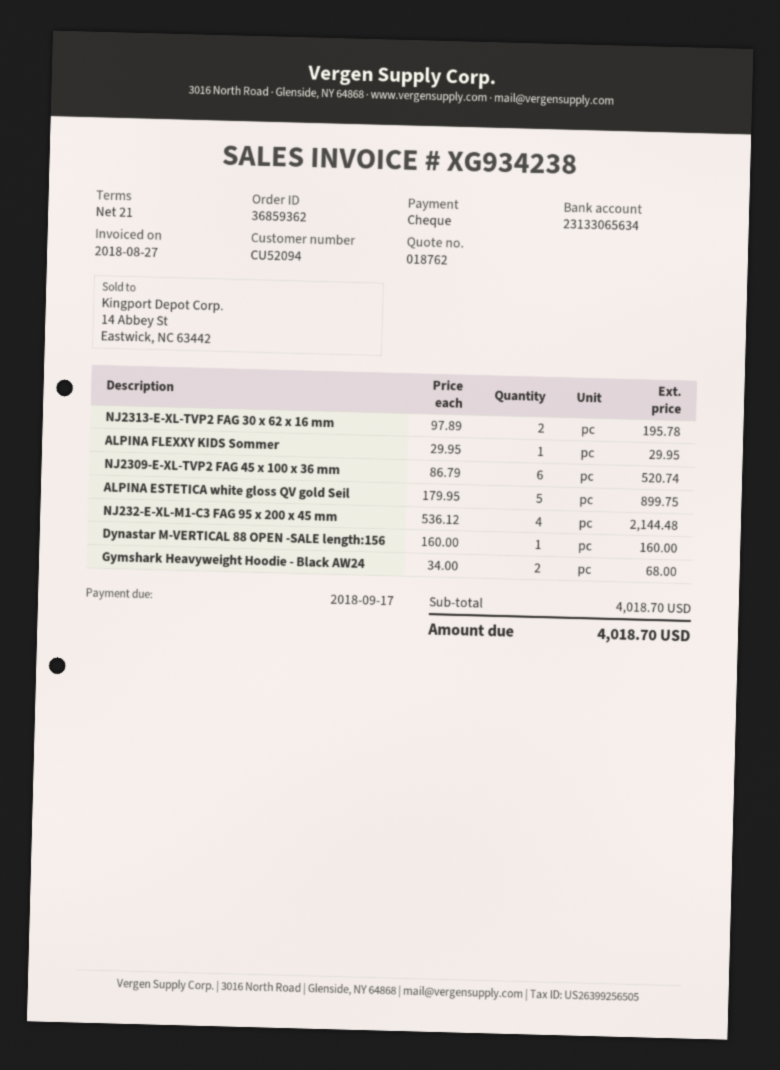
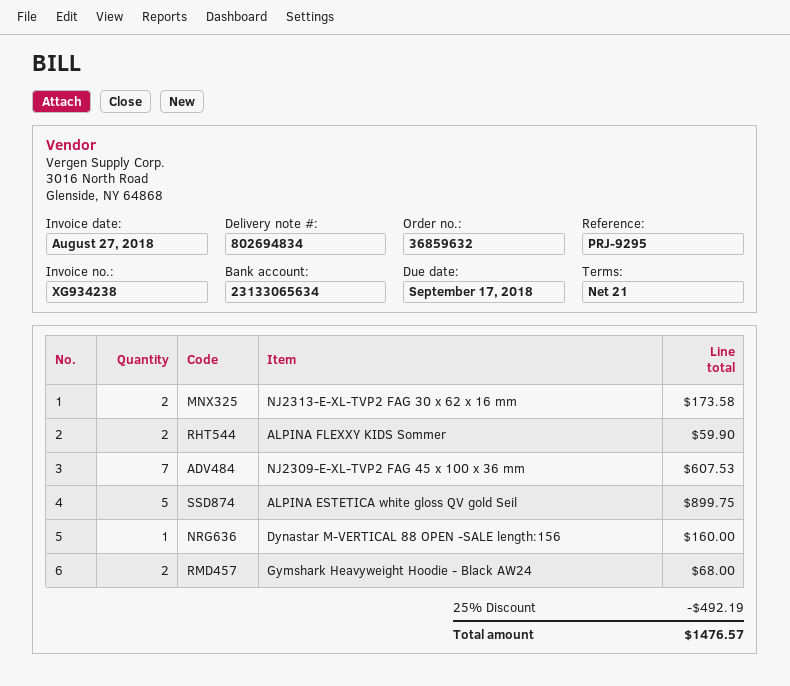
order number: 36859362 -> 36859632
NJ2313-E-XL-TVP2 FAG 30 x 62 x 16 mm: 2 for 195.78 -> 2 for 173.58
ALPINA FLEXXY KIDS Sommer: 1 for 29.95 -> 2 for 59.90
NJ2309-E-XL-TVP2 FAG 45 x 100 x 36 mm: 6 for 520.74 -> 7 for 607.53
NJ232-E-XL-M1-C3 FAG 95 x 200 x 45 mm: 4 for 2144.48 -> none
discount: none -> 25% = 492.19
total: 4018.70 -> 1476.57

